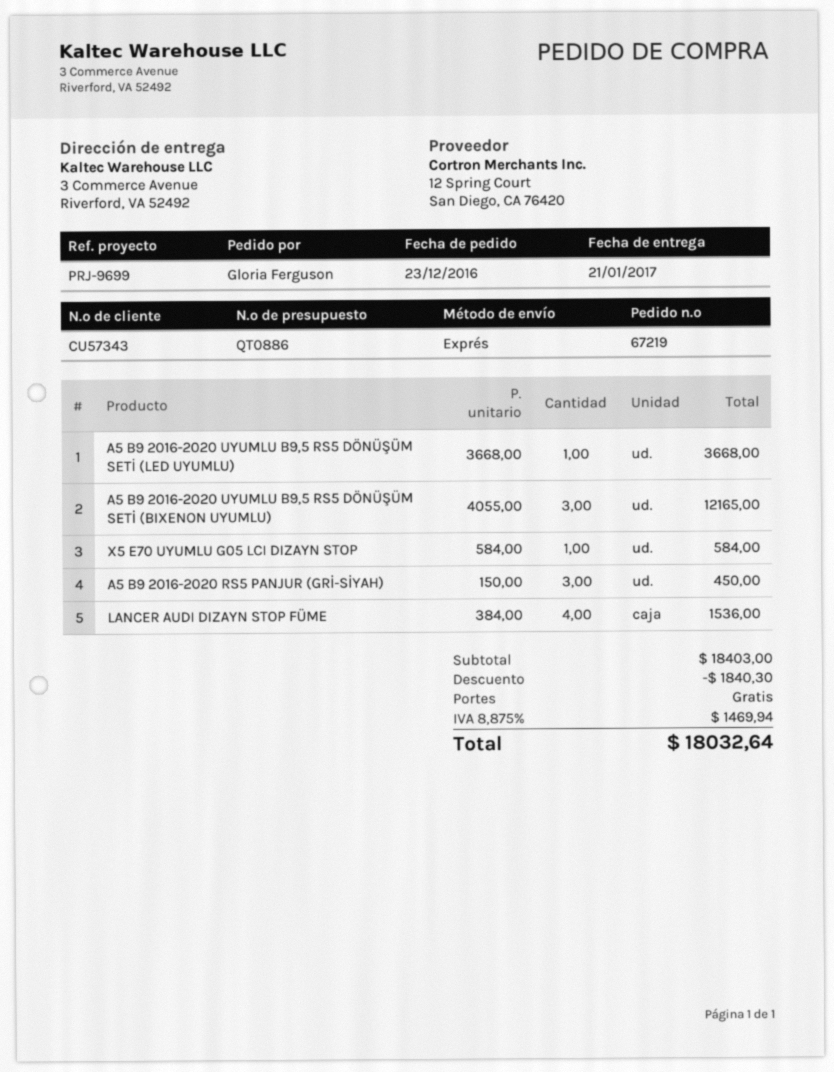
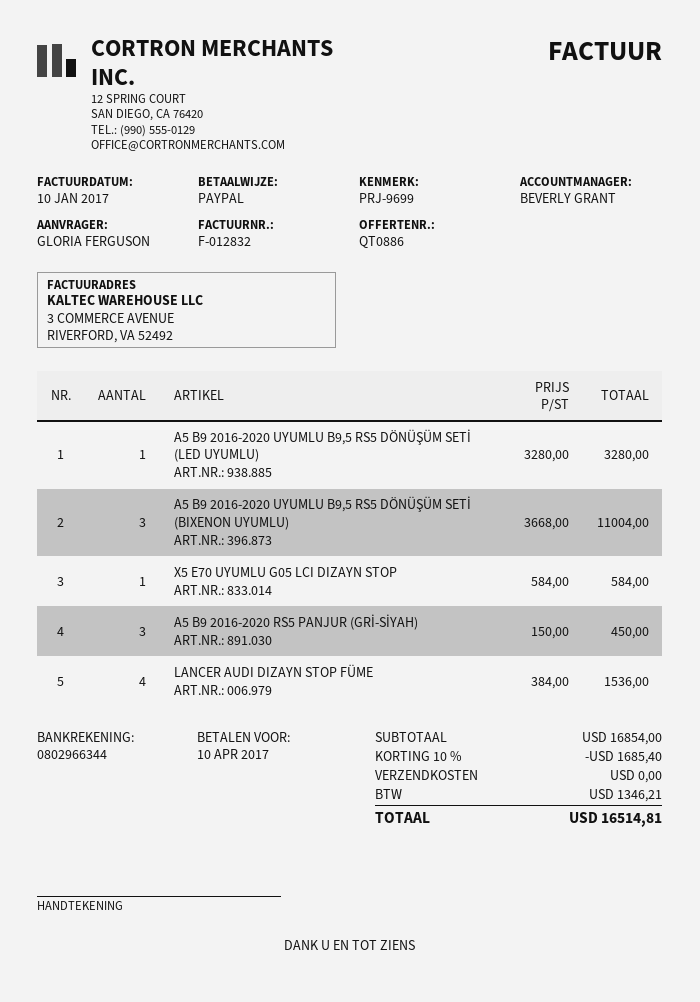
A5 B9 2016-2020 UYUMLU B9,5 RS5 DÖNÜŞÜM SETİ (LED UYUMLU): 1 x 3668.00 = 3668.00 -> 1 x 3280.00 = 3280.00
A5 B9 2016-2020 UYUMLU B9,5 RS5 DÖNÜŞÜM SETİ (BIXENON UYUMLU): 3 x 4055.00 = 12165.00 -> 3 x 3668.00 = 11004.00
subtotal: 18403.00 -> 16854.00
discount: 1840.30 -> 1685.40
tax: 1469.94 -> 1346.21
total: 18032.64 -> 16514.81

